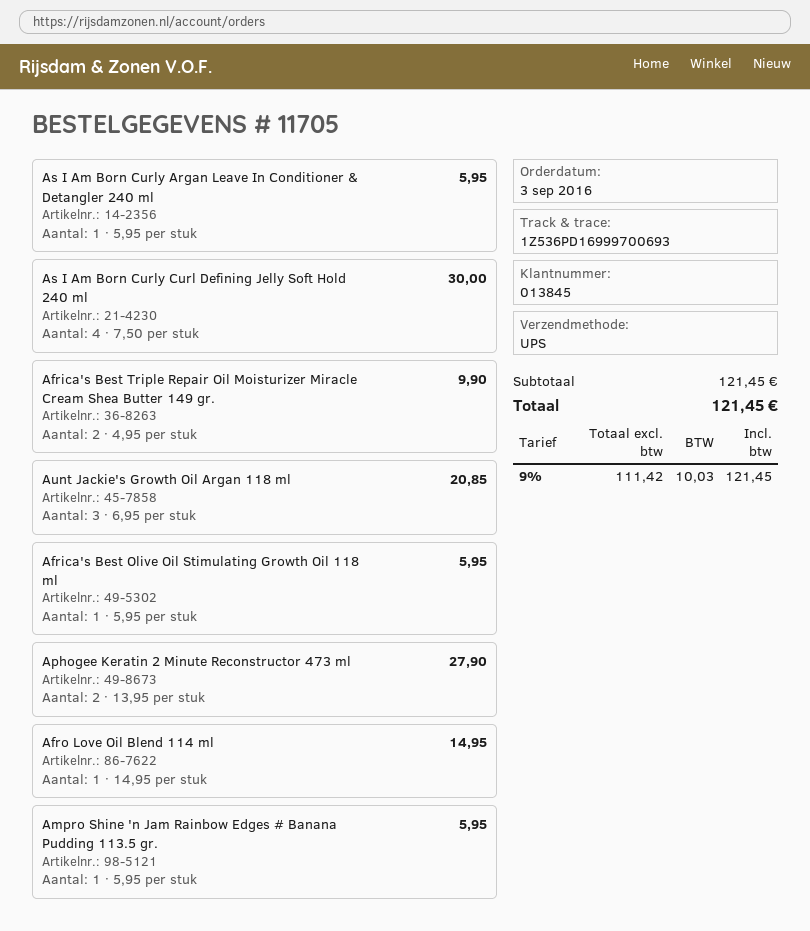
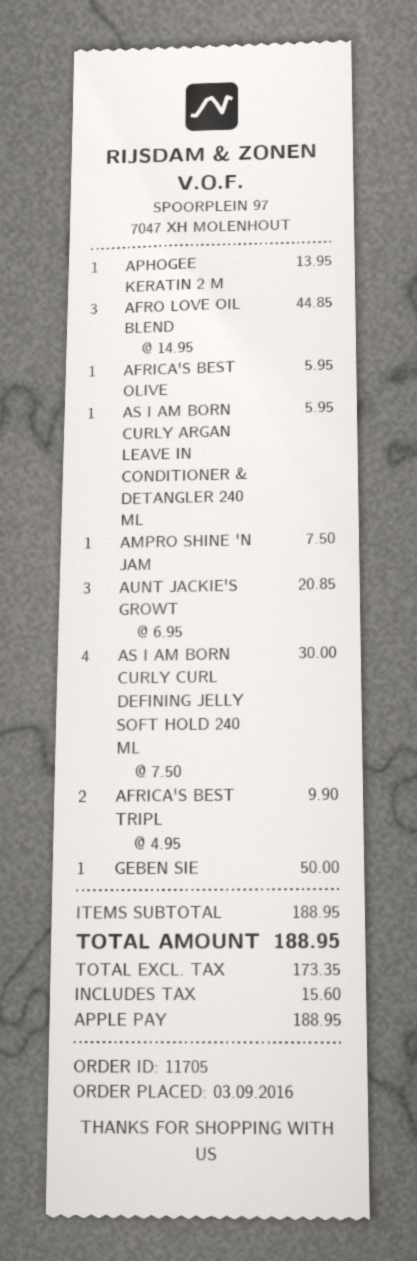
Aphogee Keratin 2 Minute Reconstructor 473 ml: 2 x 13.95 = 27.90 -> 1 x 13.95 = 13.95
Afro Love Oil Blend 114 ml: 1 x 14.95 = 14.95 -> 3 x 14.95 = 44.85
Ampro Shine 'n Jam Rainbow Edges # Banana Pudding 113.5 gr.: 1 x 5.95 = 5.95 -> 1 x 7.50 = 7.50
GEBEN SIE: none -> 1 x 50.00 = 50.00
subtotal: 121.45 -> 188.95
net: 111.42 -> 173.35
tax: 10.03 -> 15.60
total: 121.45 -> 188.95

